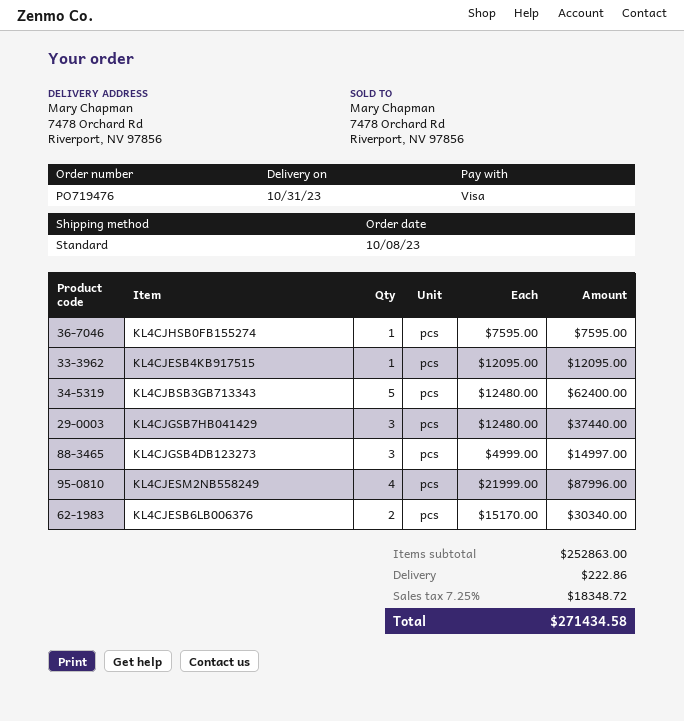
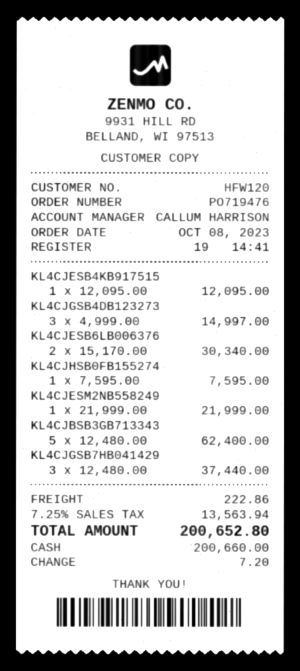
payment method: Visa -> cash
KL4CJESM2NB558249: 4 x 21999.00 = 87996.00 -> 1 x 21999.00 = 21999.00
tax: 7.25% = 18348.72 -> 7.25% = 13563.94
total: 271434.58 -> 200652.80

